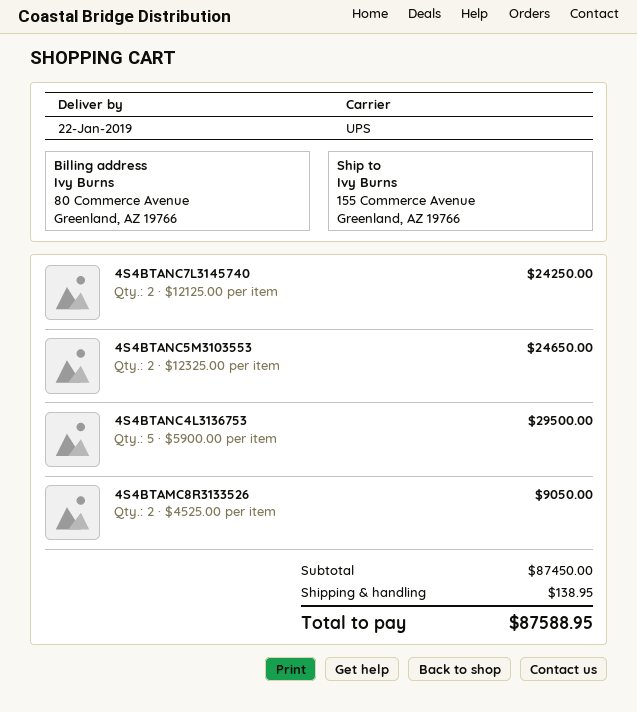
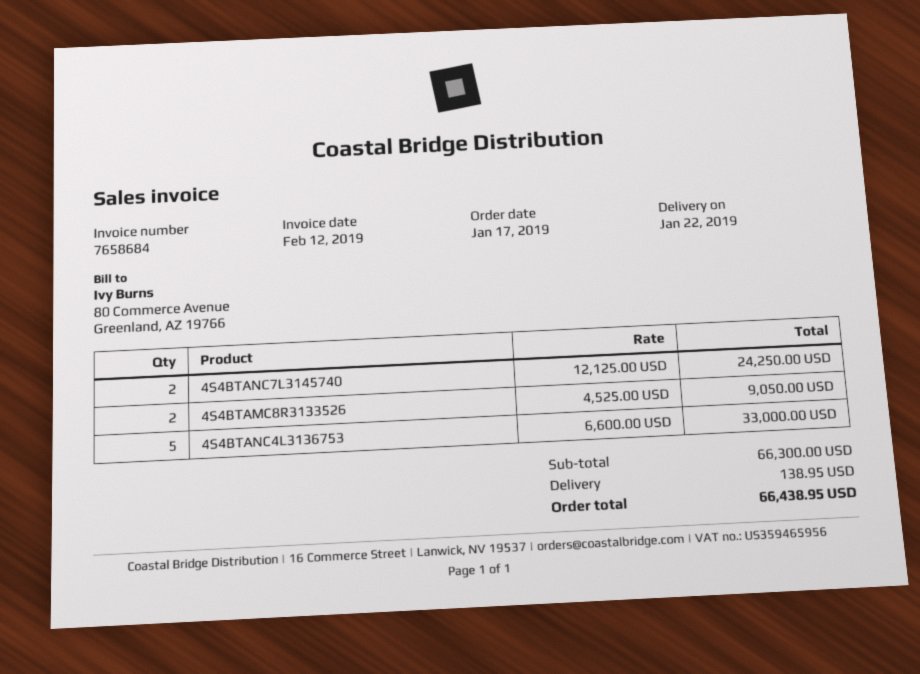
4S4BTANC5M3103553: 2 x 12325.00 = 24650.00 -> none
4S4BTANC4L3136753: 5 x 5900.00 = 29500.00 -> 5 x 6600.00 = 33000.00
subtotal: 87450.00 -> 66300.00
total: 87588.95 -> 66438.95

